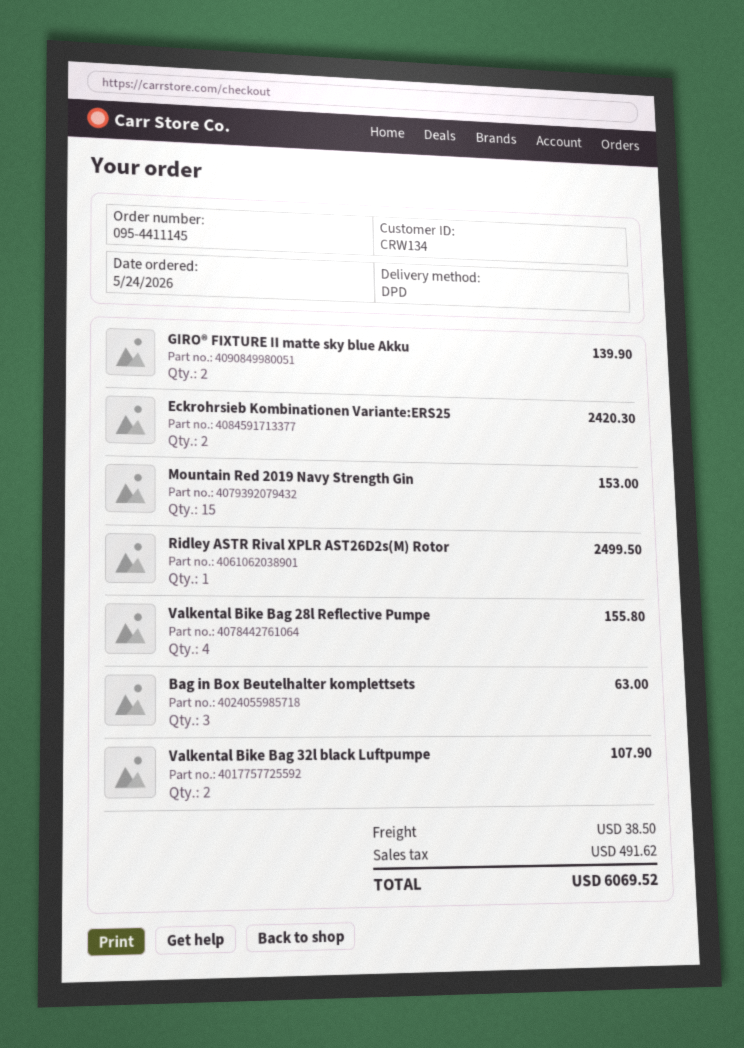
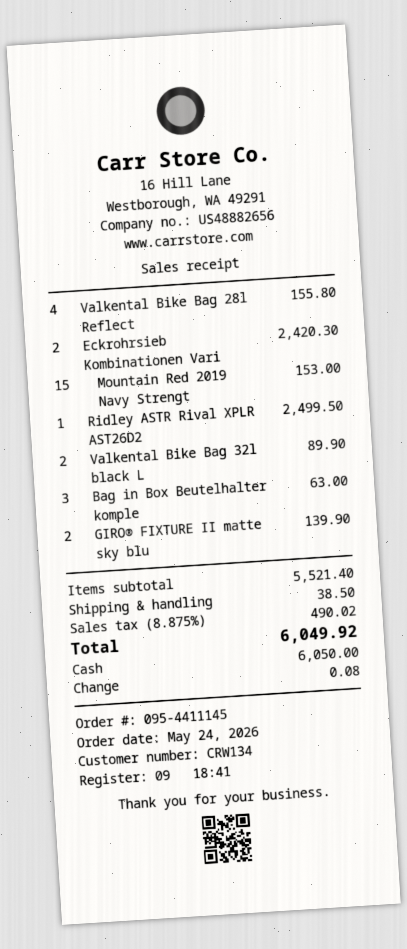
Valkental Bike Bag 32l black Luftpumpe: 2 for 107.90 -> 2 for 89.90
tax: 491.62 -> 490.02
total: 6069.52 -> 6049.92

